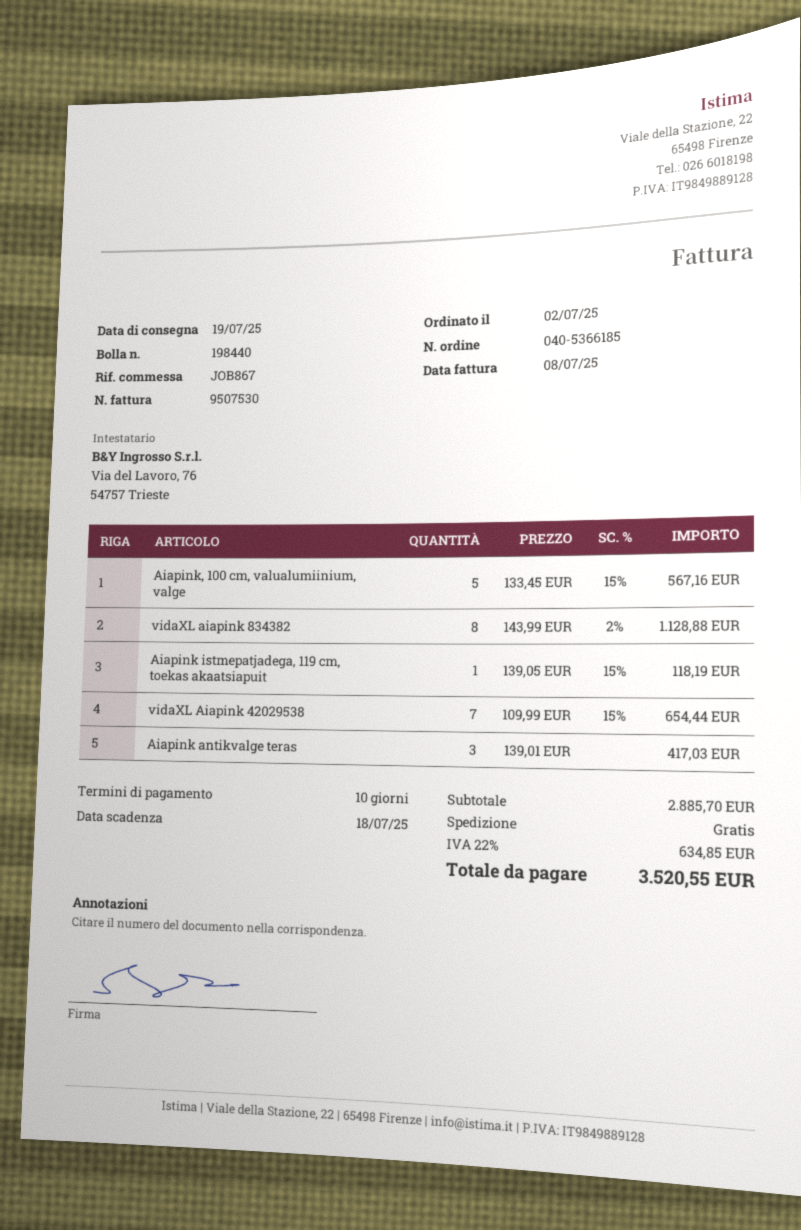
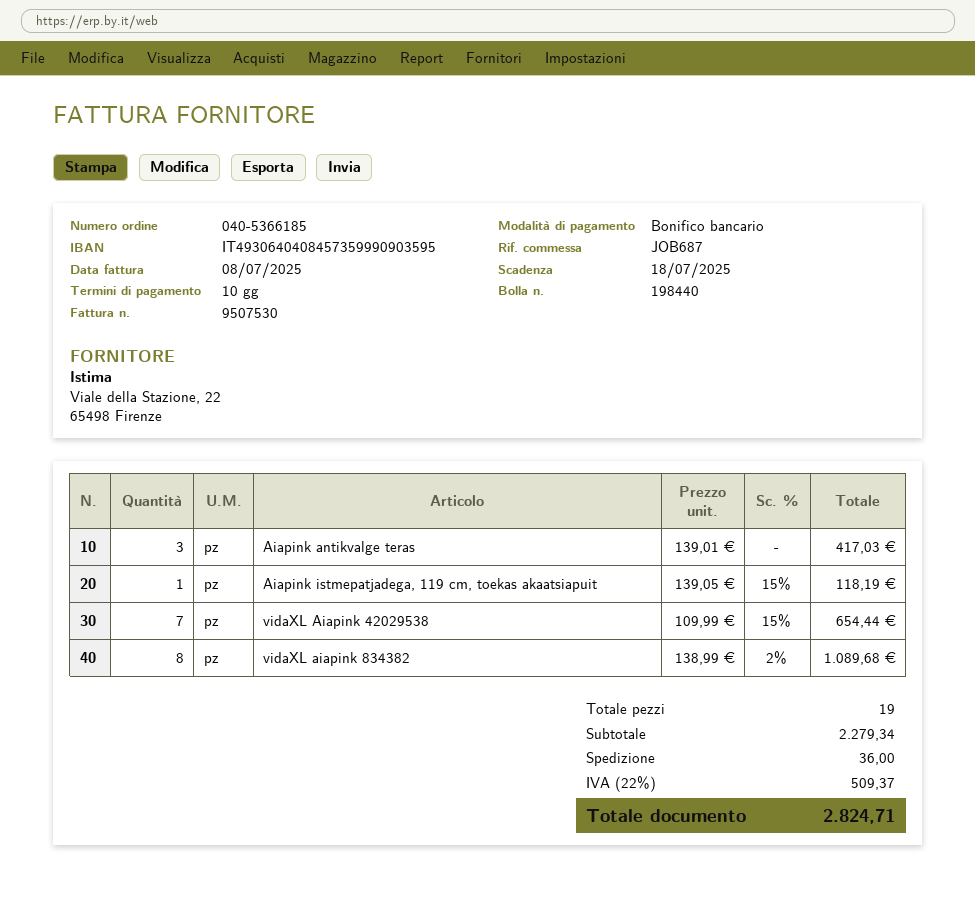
reference: JOB867 -> JOB687
Aiapink, 100 cm, valualumiinium, valge: 5 x 133.45 - 15% = 567.16 -> none
vidaXL aiapink 834382: 8 x 143.99 - 2% = 1128.88 -> 8 x 138.99 - 2% = 1089.68
subtotal: 2885.70 -> 2279.34
shipping: 0.00 -> 36.00
tax: 22% = 634.85 -> 22% = 509.37
total: 3520.55 -> 2824.71

